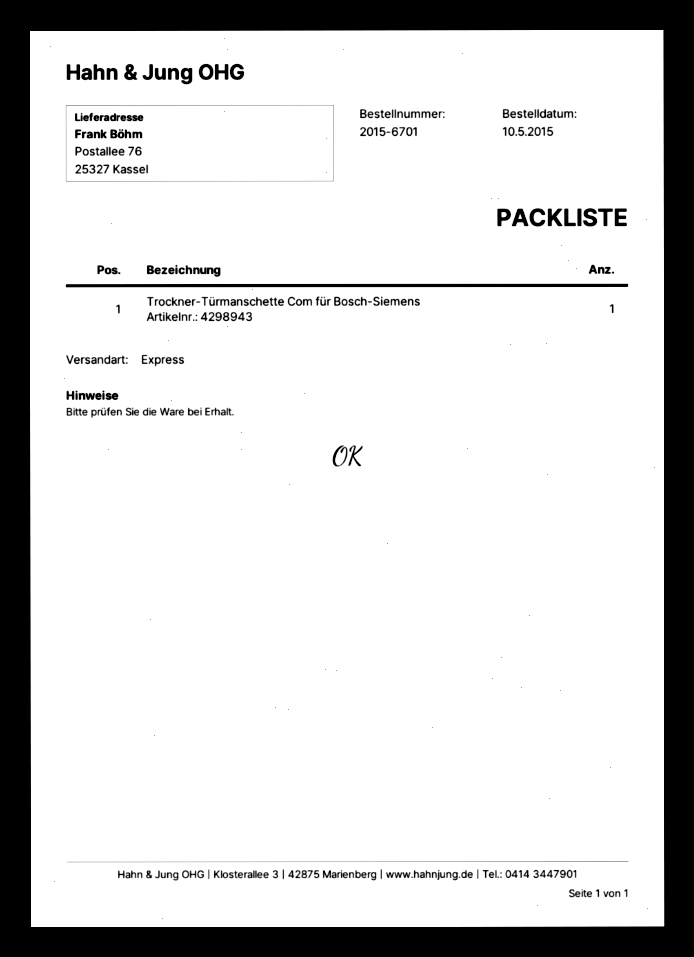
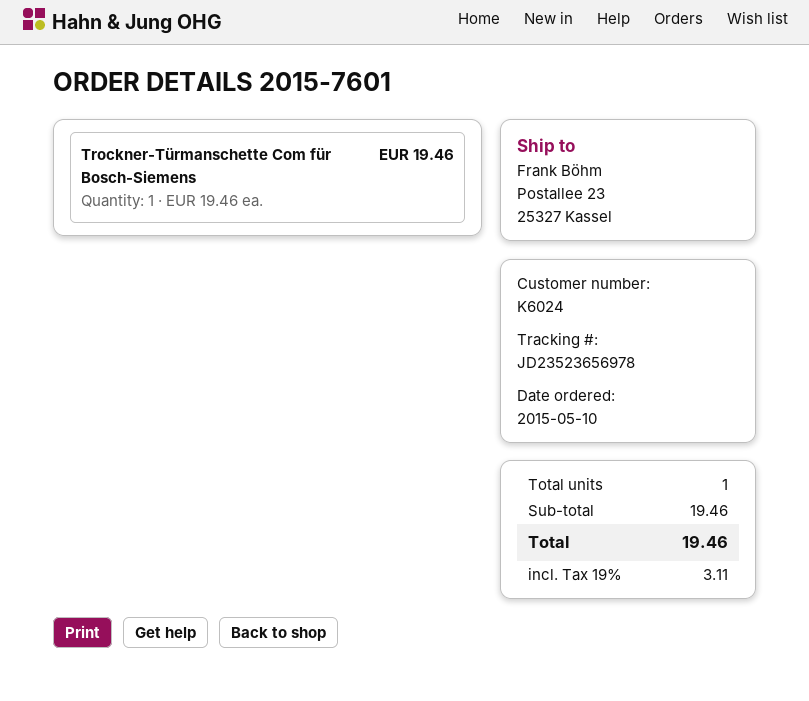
order number: 2015-6701 -> 2015-7601
ship to: Postallee 76, 25327 Kassel -> Postallee 23, 25327 Kassel

